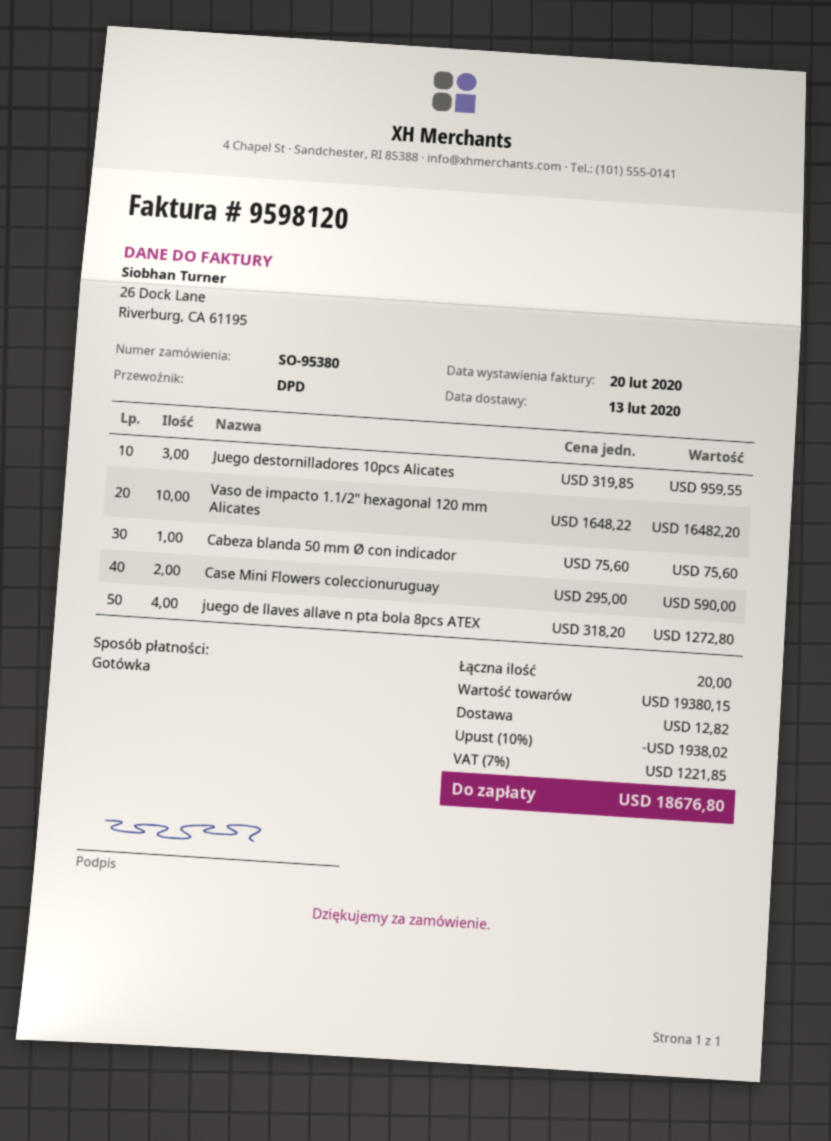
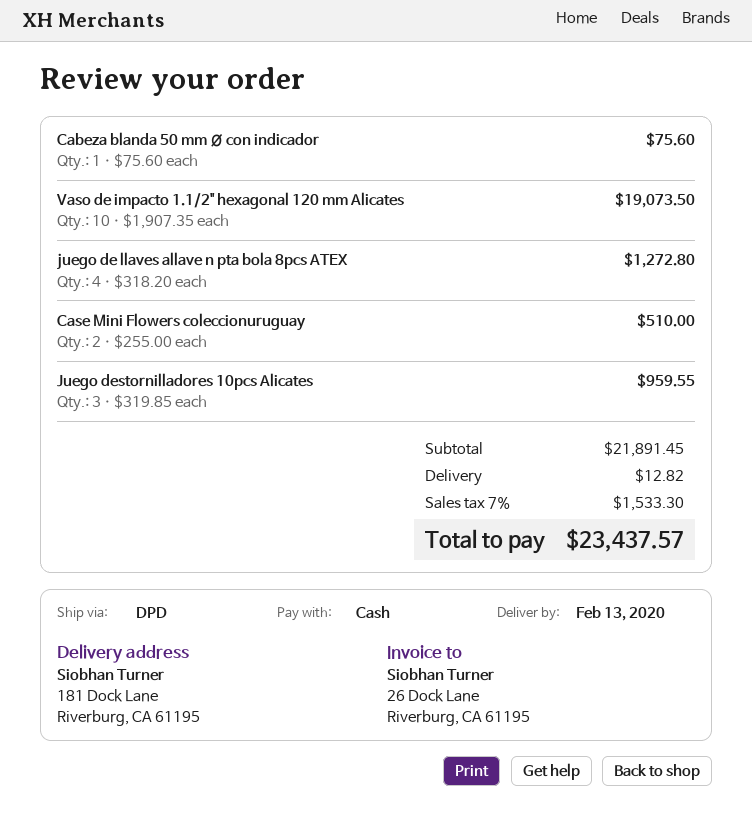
Vaso de impacto 1.1/2" hexagonal 120 mm Alicates: 10 x 1648.22 = 16482.20 -> 10 x 1907.35 = 19073.50
Case Mini Flowers coleccionuruguay: 2 x 295.00 = 590.00 -> 2 x 255.00 = 510.00
subtotal: 19380.15 -> 21891.45
discount: 10% = 1938.02 -> none
tax: 7% = 1221.85 -> 7% = 1533.30
total: 18676.80 -> 23437.57

